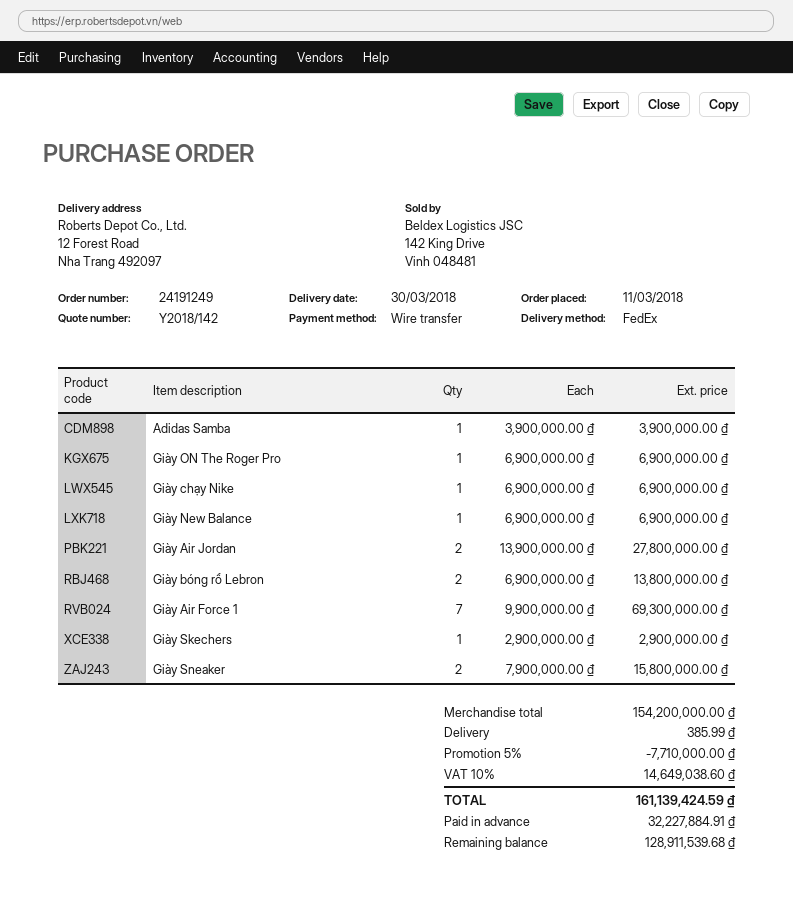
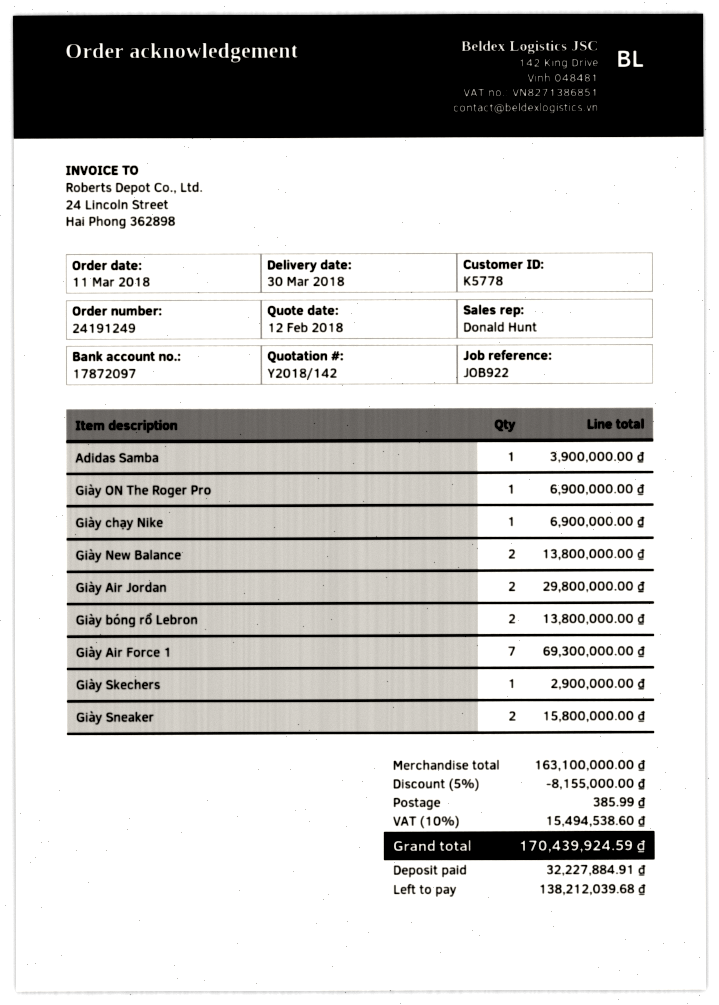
Giày New Balance: 1 for 6900000.00 -> 2 for 13800000.00
Giày Air Jordan: 2 for 27800000.00 -> 2 for 29800000.00
subtotal: 154200000.00 -> 163100000.00
discount: 5% = 7710000.00 -> 5% = 8155000.00
tax: 10% = 14649038.60 -> 10% = 15494538.60
total: 161139424.59 -> 170439924.59
balance: 128911539.68 -> 138212039.68

